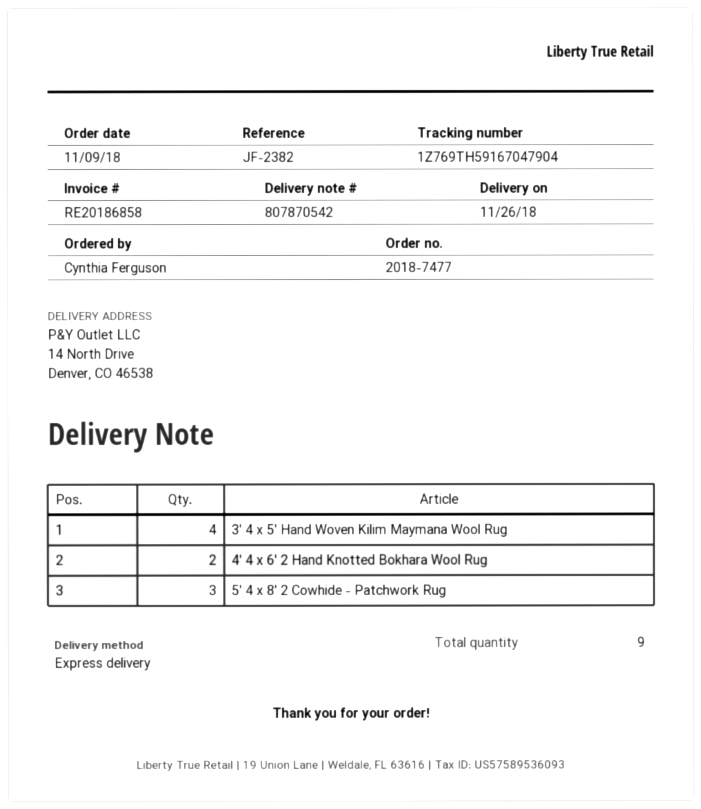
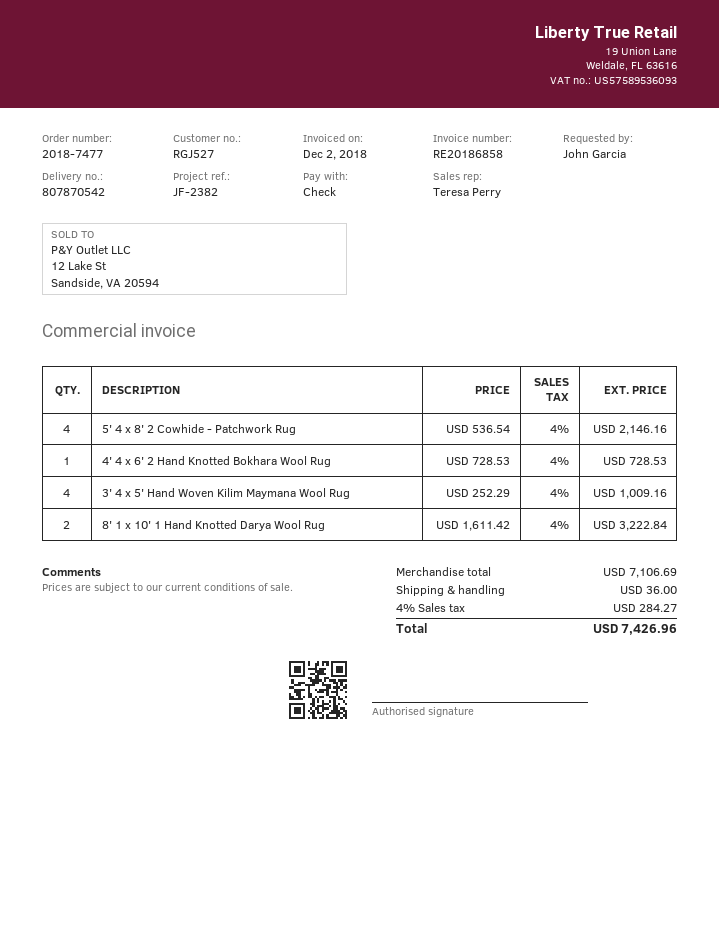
ordered by: Cynthia Ferguson -> John Garcia
4' 4 x 6' 2 Hand Knotted Bokhara Wool Rug: 2 -> 1
5' 4 x 8' 2 Cowhide - Patchwork Rug: 3 -> 4
8' 1 x 10' 1 Hand Knotted Darya Wool Rug: none -> 2

